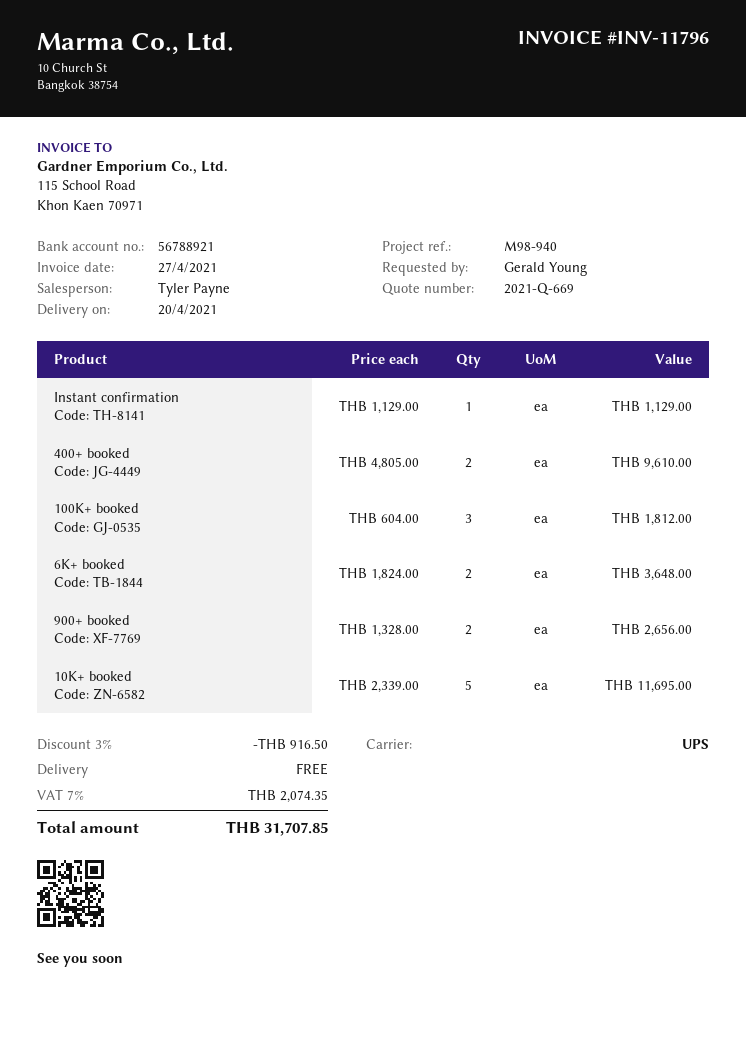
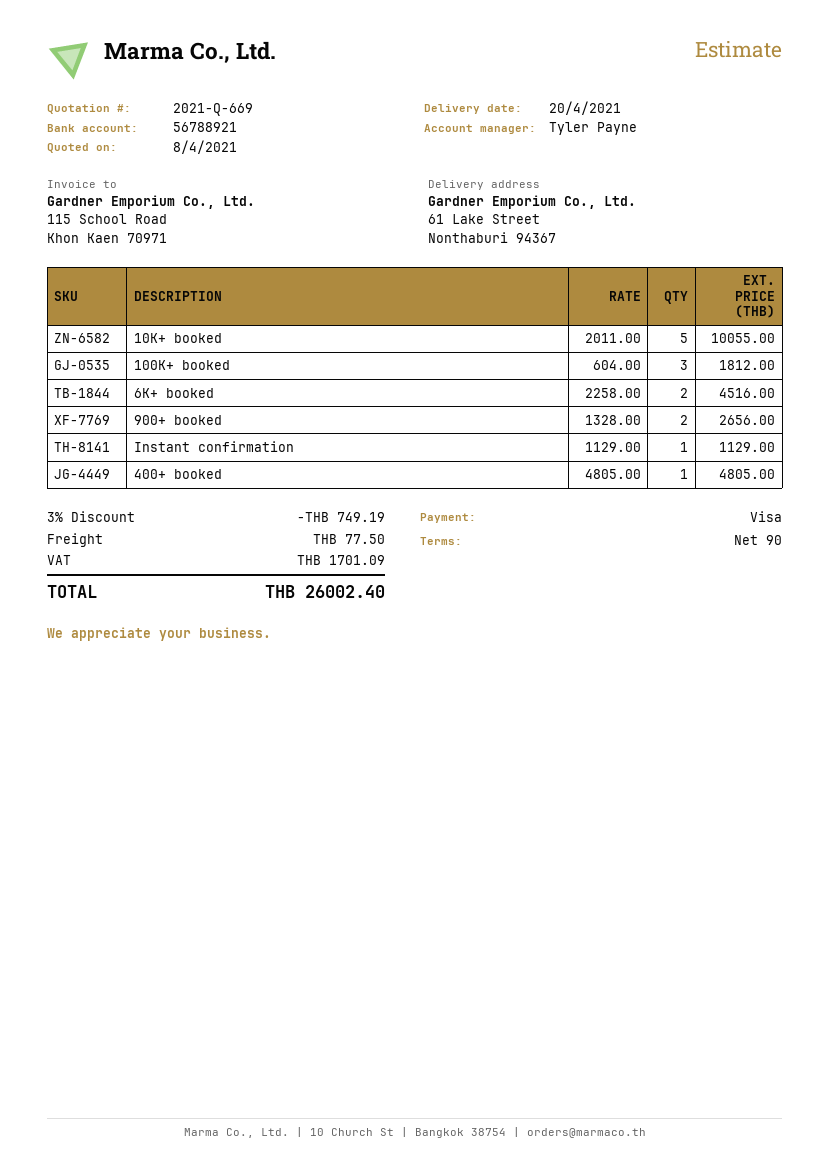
400+ booked: 2 x 4805.00 = 9610.00 -> 1 x 4805.00 = 4805.00
6K+ booked: 2 x 1824.00 = 3648.00 -> 2 x 2258.00 = 4516.00
10K+ booked: 5 x 2339.00 = 11695.00 -> 5 x 2011.00 = 10055.00
discount: 3% = 916.50 -> 3% = 749.19
shipping: 0.00 -> 77.50
tax: 2074.35 -> 1701.09
total: 31707.85 -> 26002.40

